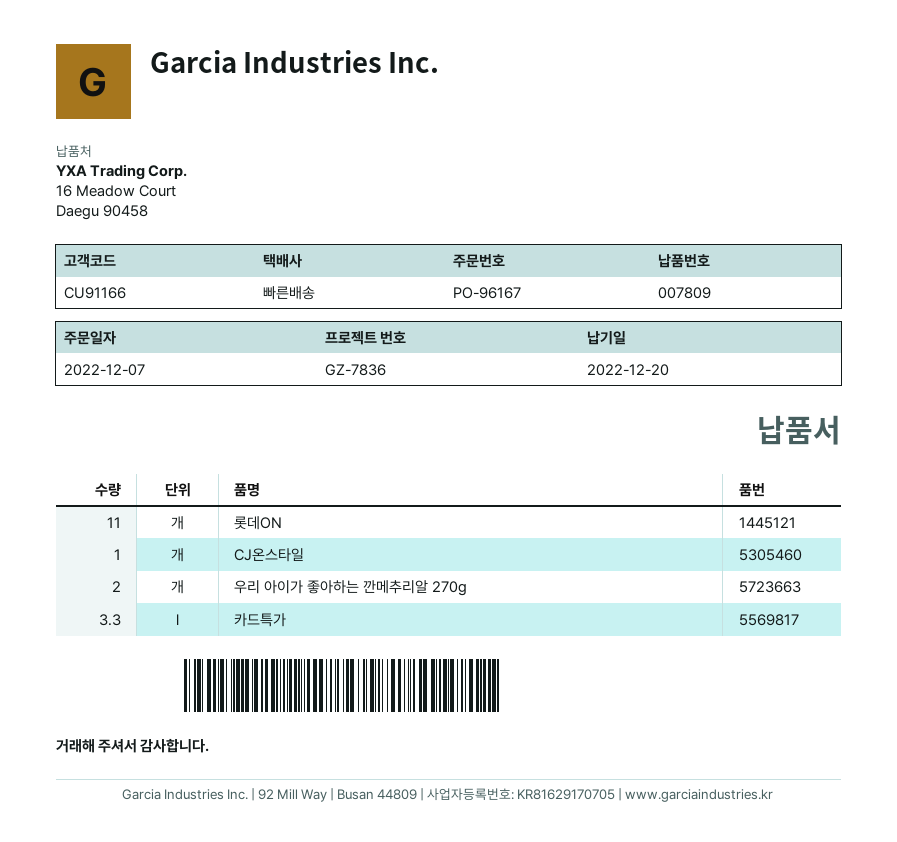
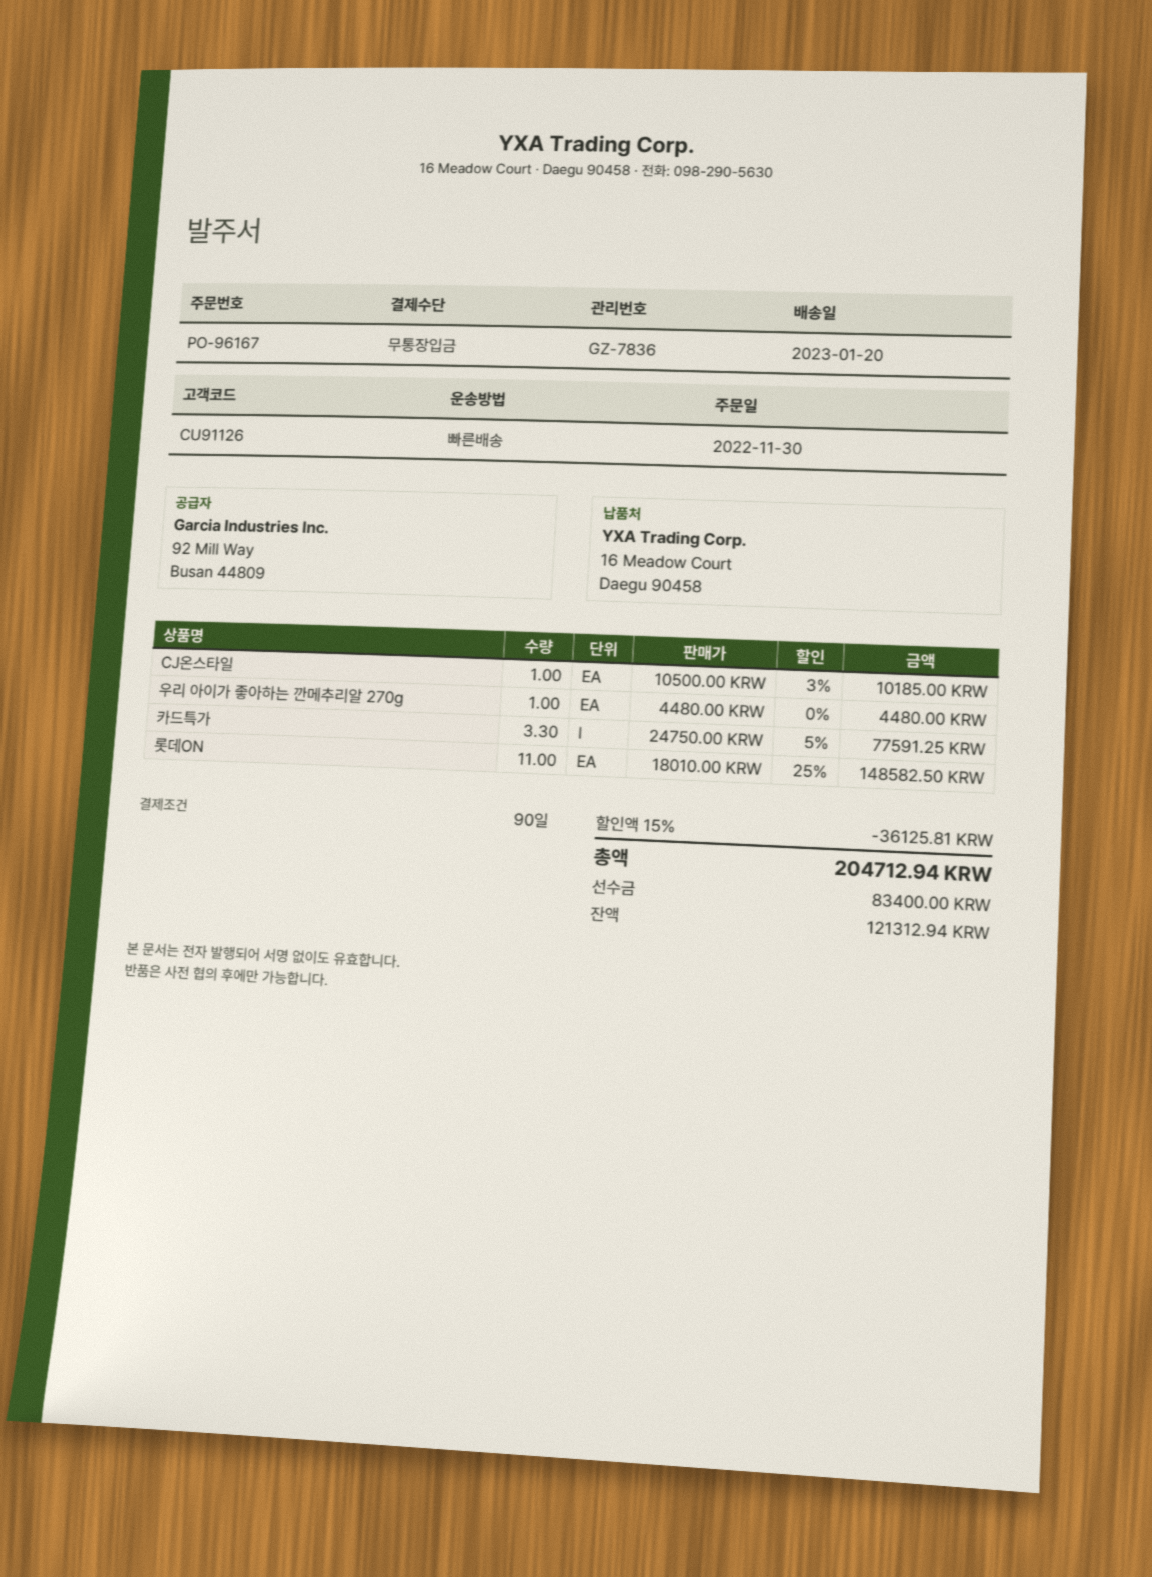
order date: 2022-12-07 -> 2022-11-30
delivery date: 2022-12-20 -> 2023-01-20
customer number: CU91166 -> CU91126
우리 아이가 좋아하는 깐메추리알 270g: 2 -> 1

